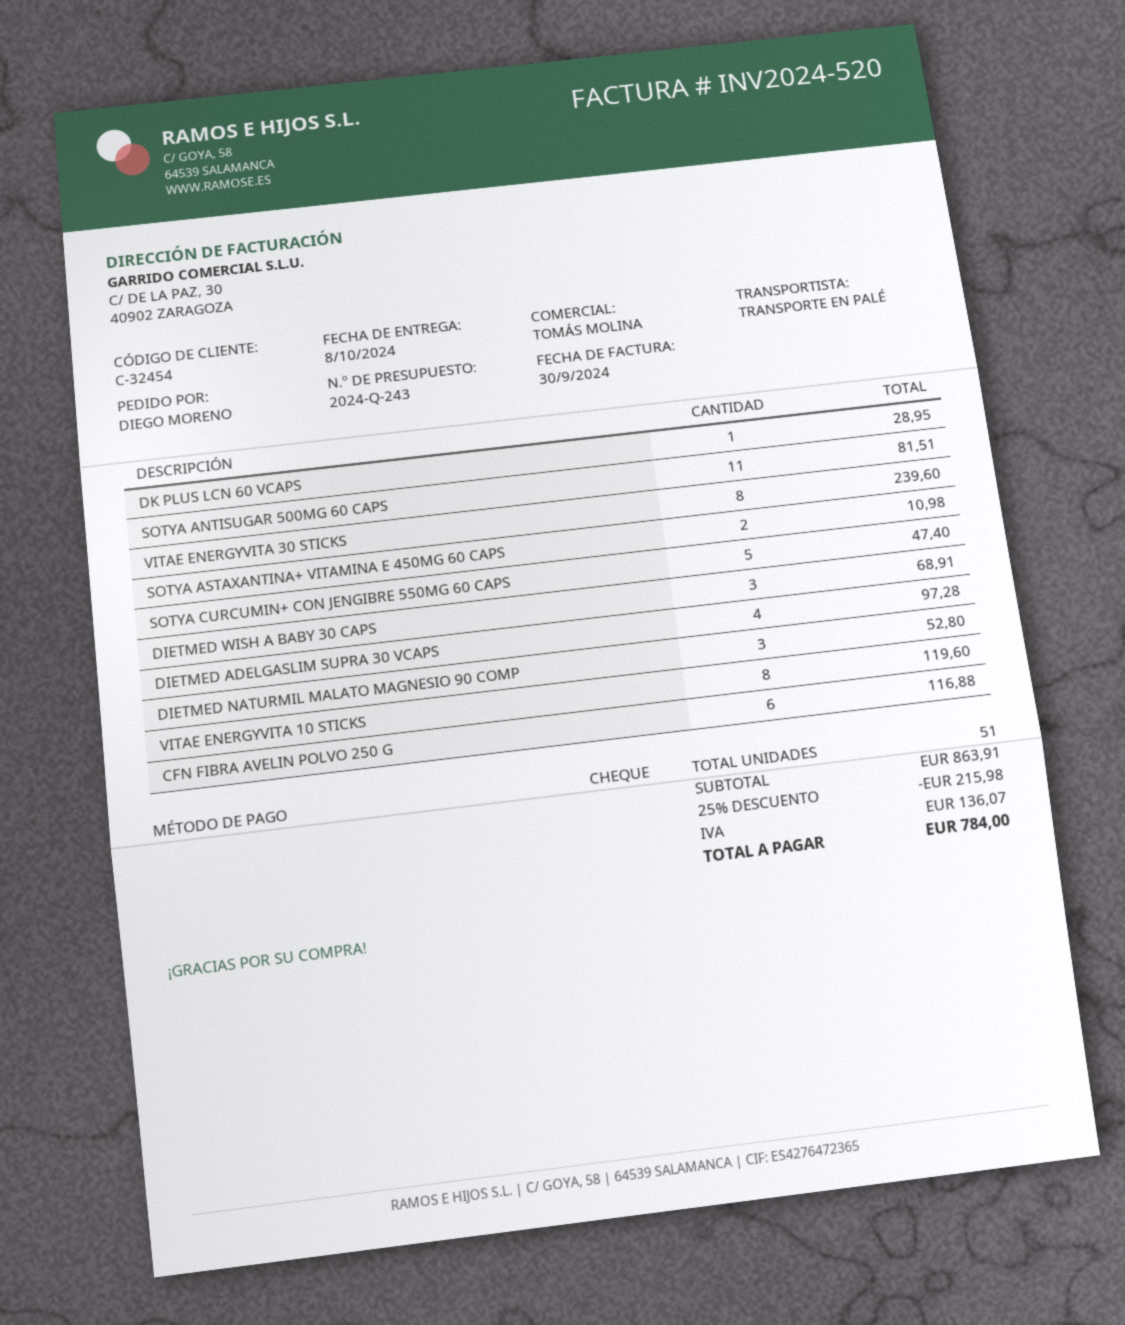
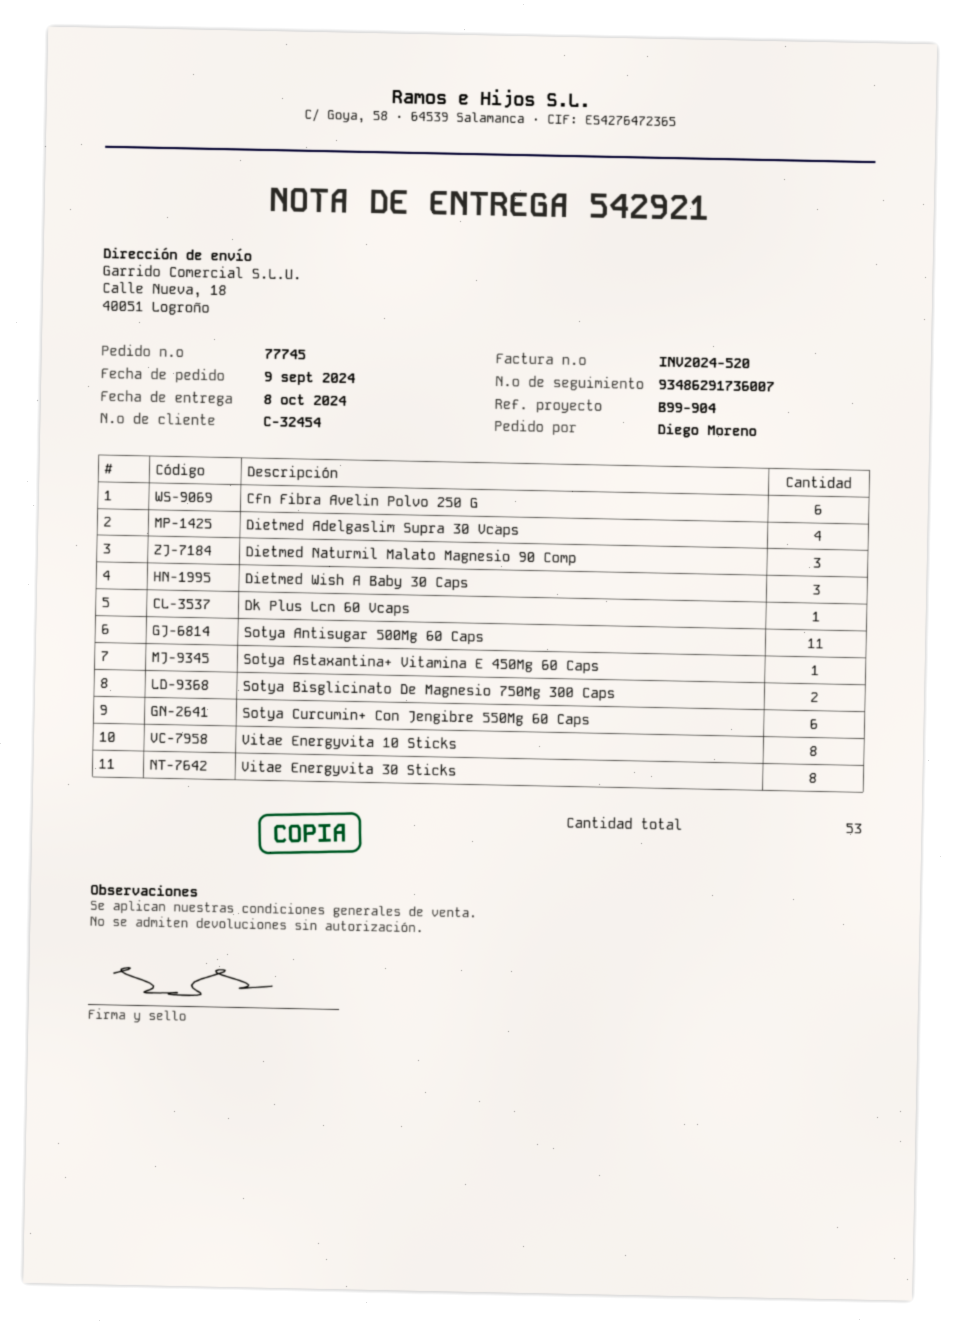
SOTYA ASTAXANTINA+ VITAMINA E 450MG 60 CAPS: 2 -> 1
SOTYA CURCUMIN+ CON JENGIBRE 550MG 60 CAPS: 5 -> 6
Sotya Bisglicinato De Magnesio 750Mg 300 Caps: none -> 2
total quantity: 51 -> 53

